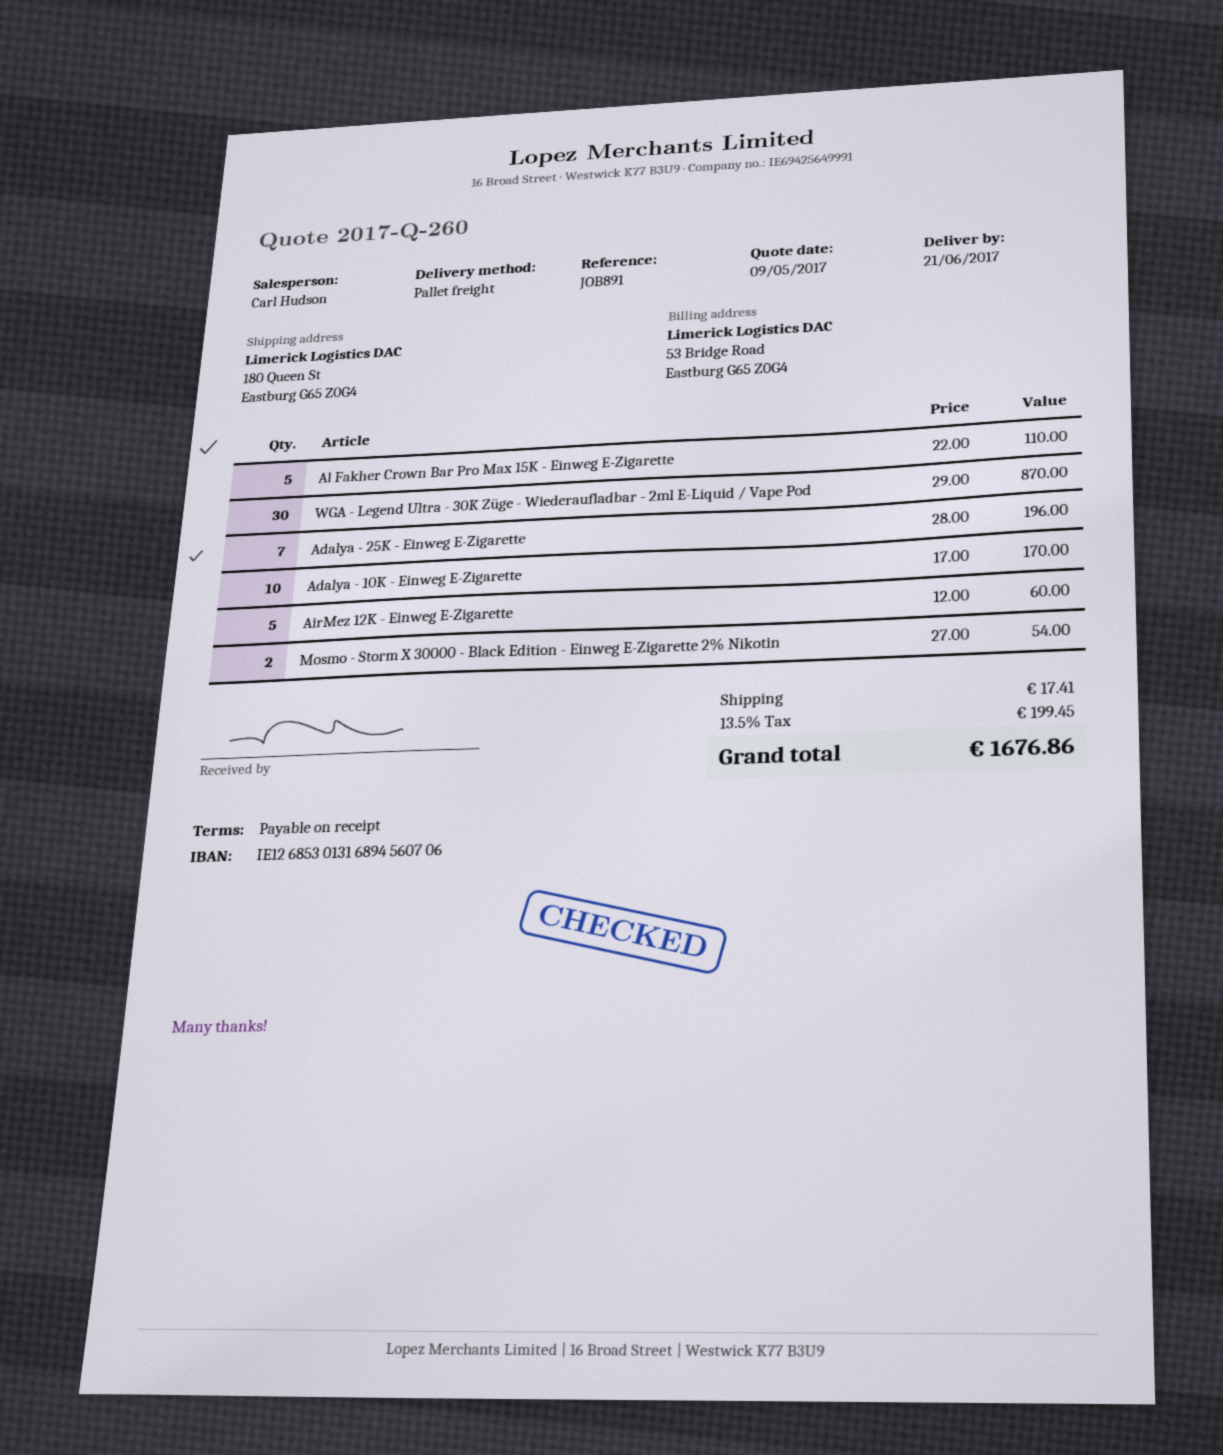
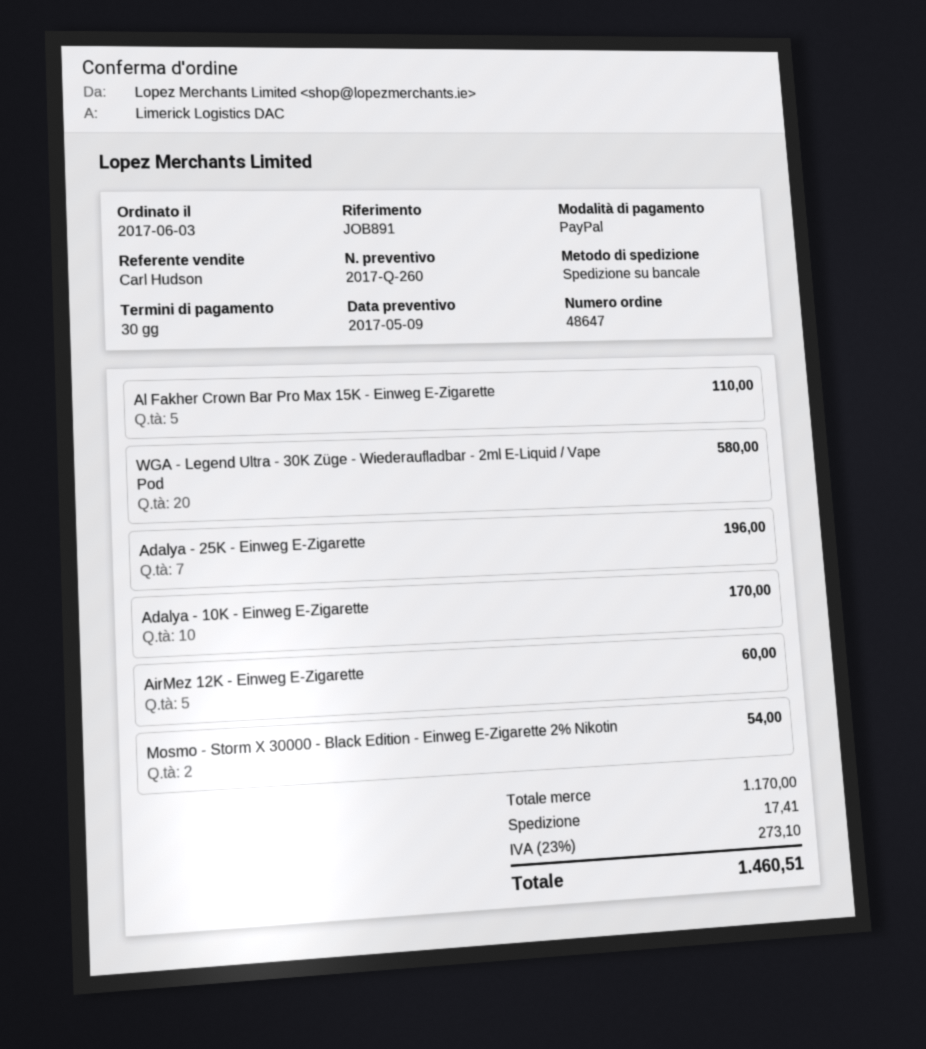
payment terms: on receipt -> 30 days
WGA - Legend Ultra - 30K Züge - Wiederaufladbar - 2ml E-Liquid / Vape Pod: 30 for 870.00 -> 20 for 580.00
tax: 13.5% = 199.45 -> 23% = 273.10
total: 1676.86 -> 1460.51

